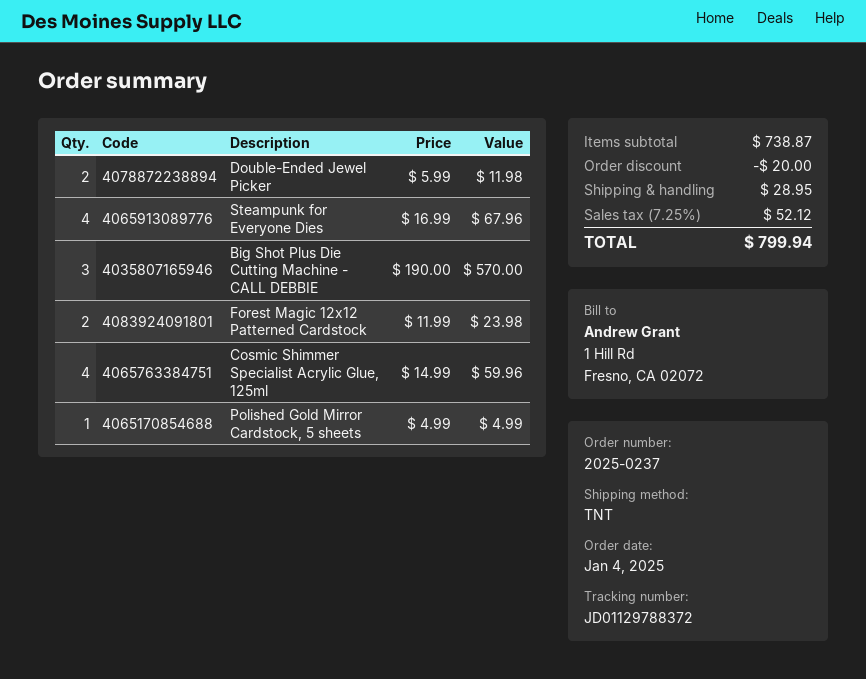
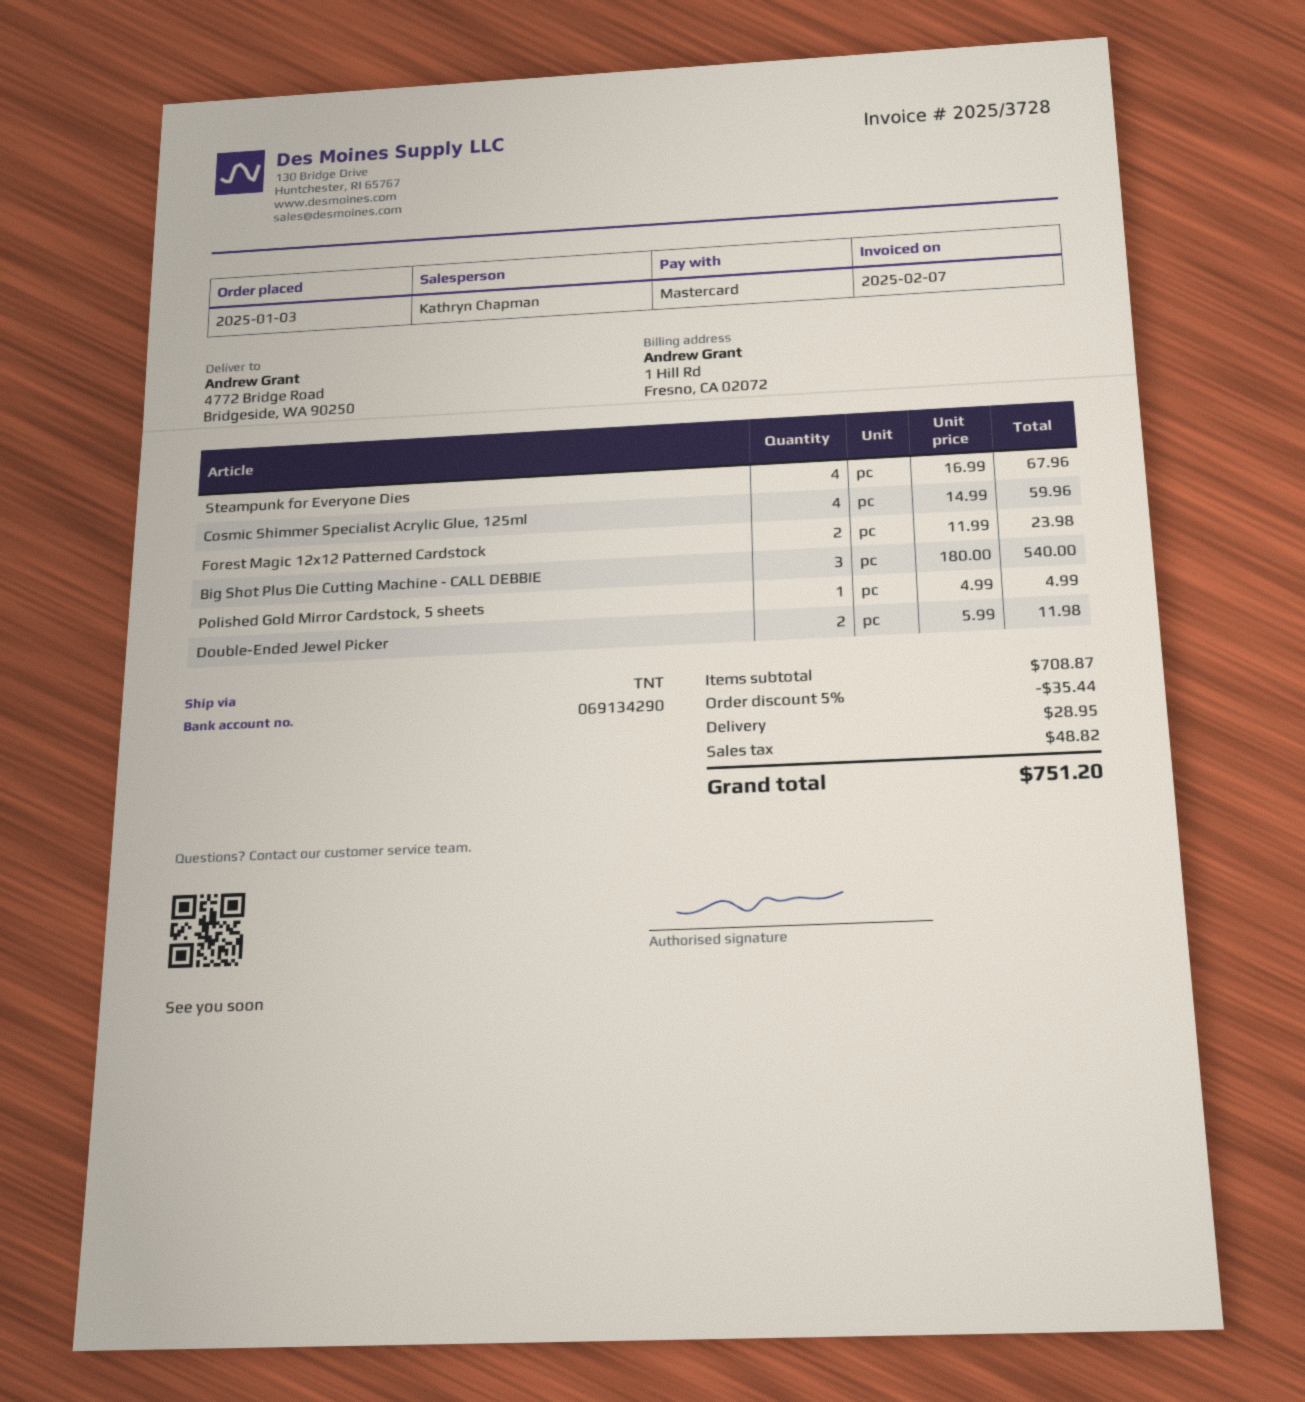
order date: 2025-01-04 -> 2025-01-03
Big Shot Plus Die Cutting Machine - CALL DEBBIE: 3 x 190.00 = 570.00 -> 3 x 180.00 = 540.00
subtotal: 738.87 -> 708.87
discount: 20.00 -> 35.44
tax: 52.12 -> 48.82
total: 799.94 -> 751.20

